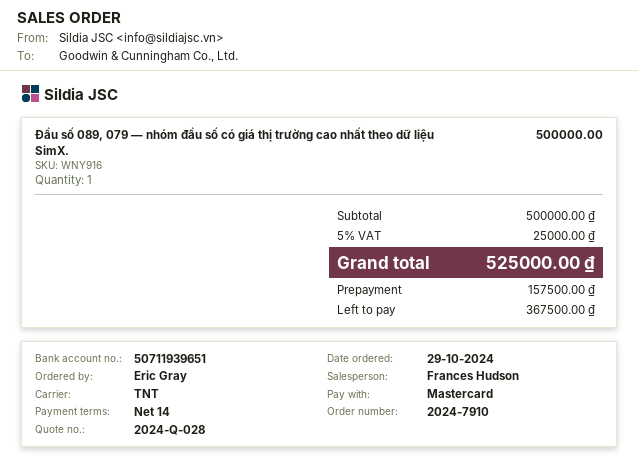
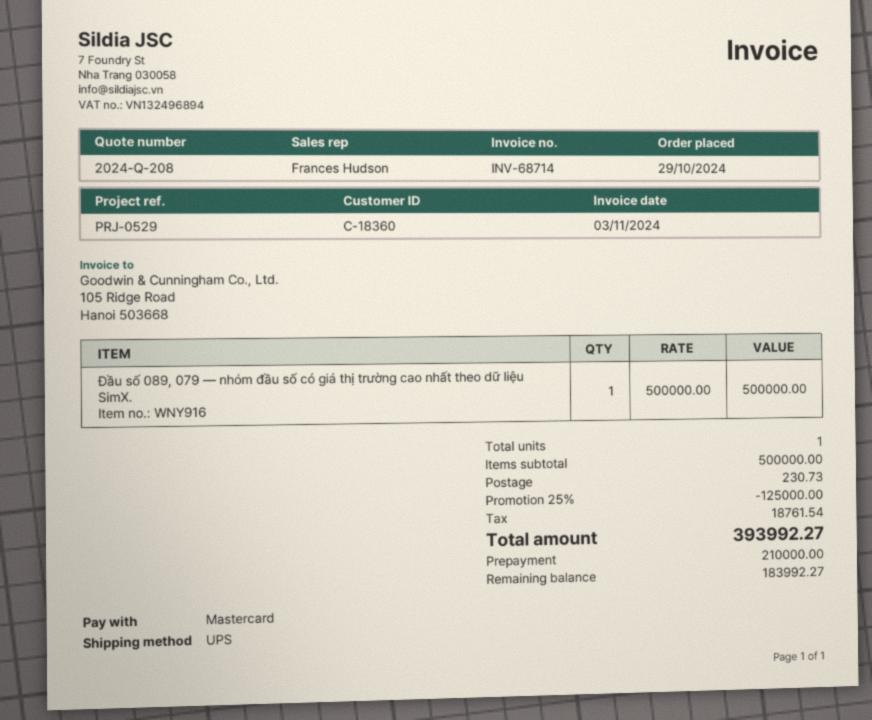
quote number: 2024-Q-028 -> 2024-Q-208
shipping method: TNT -> UPS
discount: none -> 25% = 125000.00
shipping: none -> 230.73
tax: 25000.00 -> 18761.54
total: 525000.00 -> 393992.27
deposit: 157500.00 -> 210000.00
balance: 367500.00 -> 183992.27

